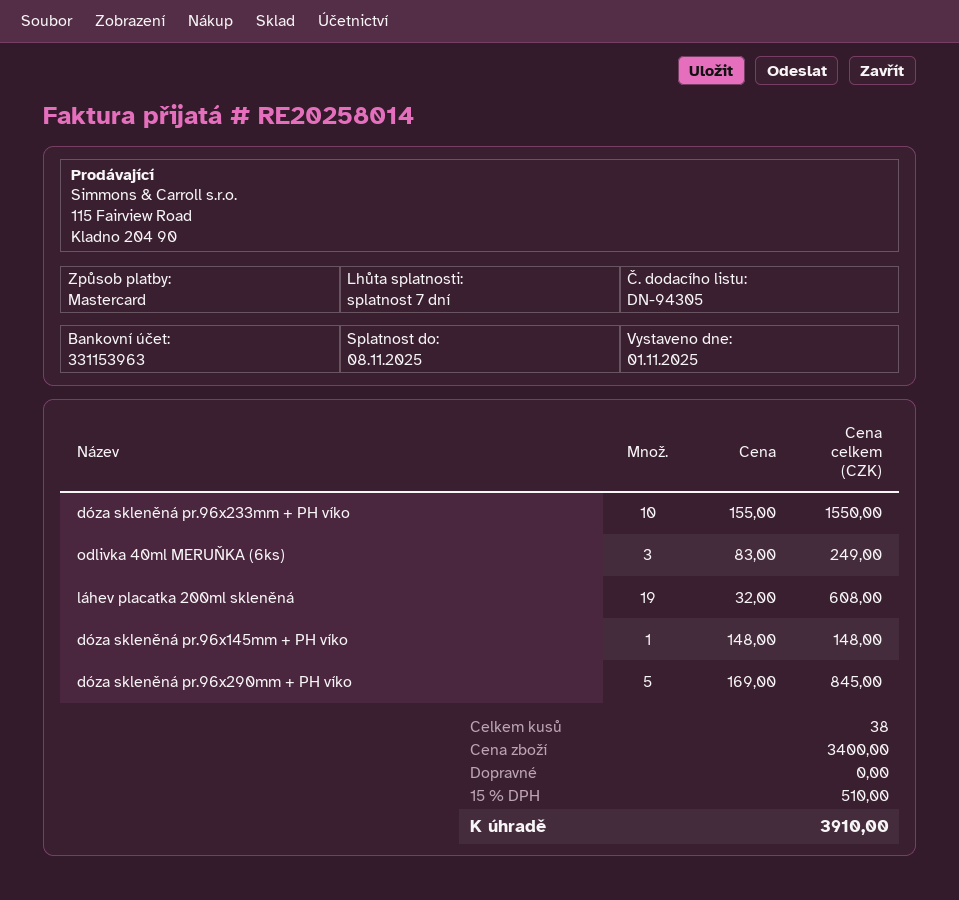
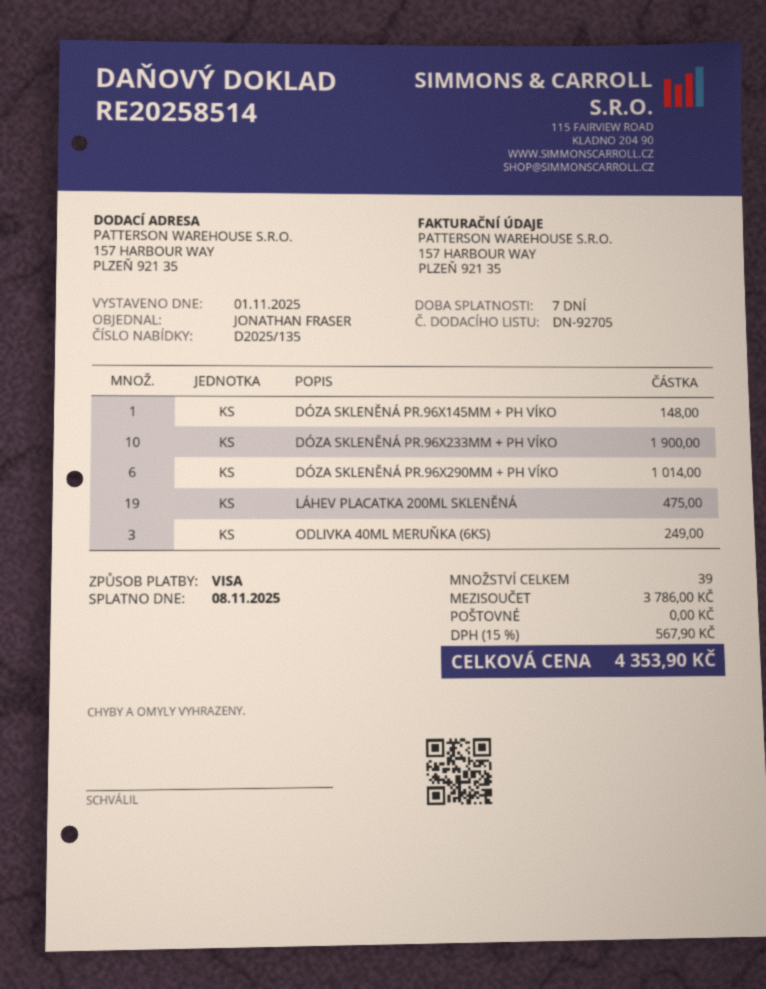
delivery note number: DN-94305 -> DN-92705
invoice number: RE20258014 -> RE20258514
payment method: Mastercard -> Visa
dóza skleněná pr.96x233mm + PH víko: 10 for 1550.00 -> 10 for 1900.00
láhev placatka 200ml skleněná: 19 for 608.00 -> 19 for 475.00
dóza skleněná pr.96x290mm + PH víko: 5 for 845.00 -> 6 for 1014.00
total quantity: 38 -> 39
subtotal: 3400.00 -> 3786.00
tax: 15% = 510.00 -> 15% = 567.90
total: 3910.00 -> 4353.90

